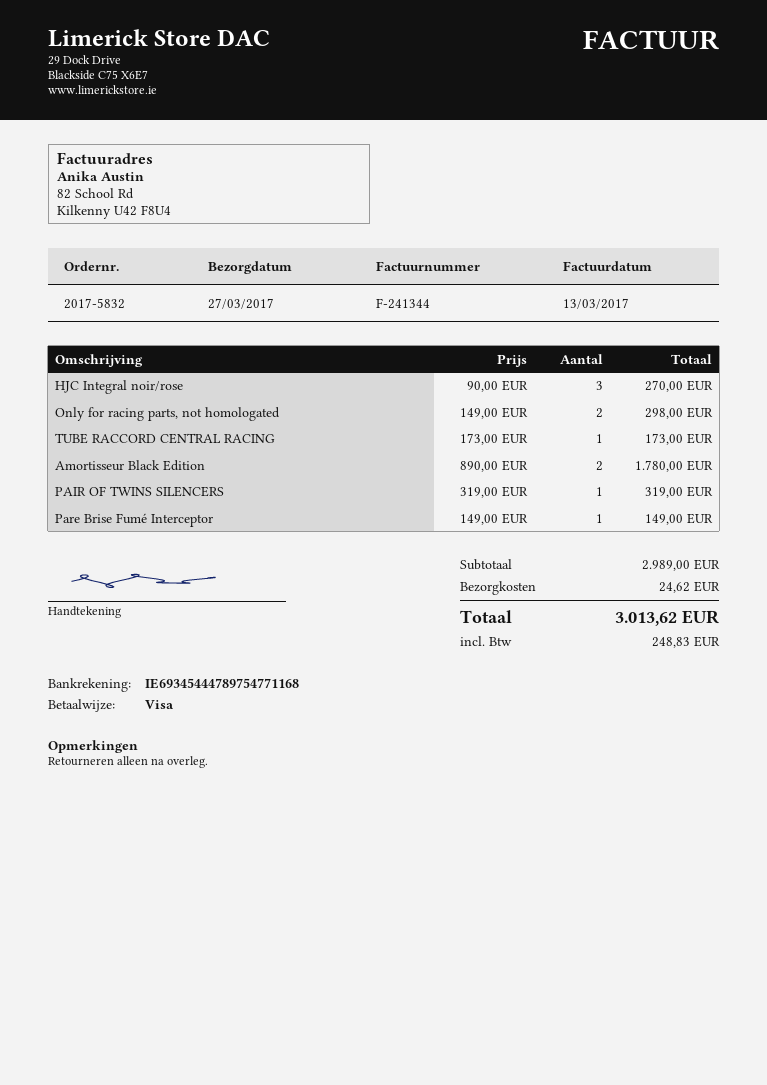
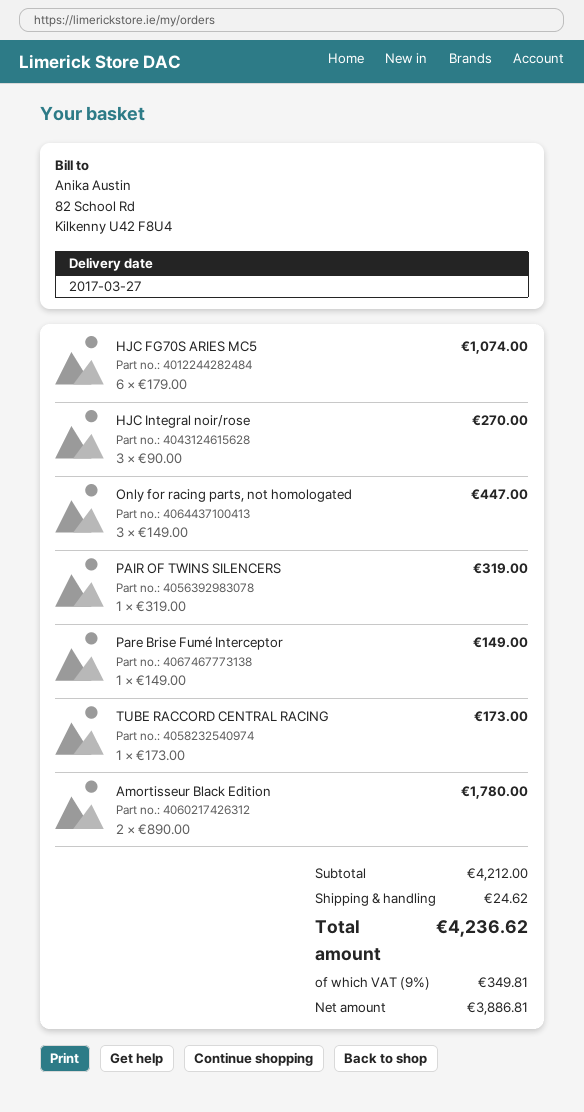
Only for racing parts, not homologated: 2 x 149.00 = 298.00 -> 3 x 149.00 = 447.00
HJC FG70S ARIES MC5: none -> 6 x 179.00 = 1074.00
subtotal: 2989.00 -> 4212.00
tax: 248.83 -> 349.81
total: 3013.62 -> 4236.62

